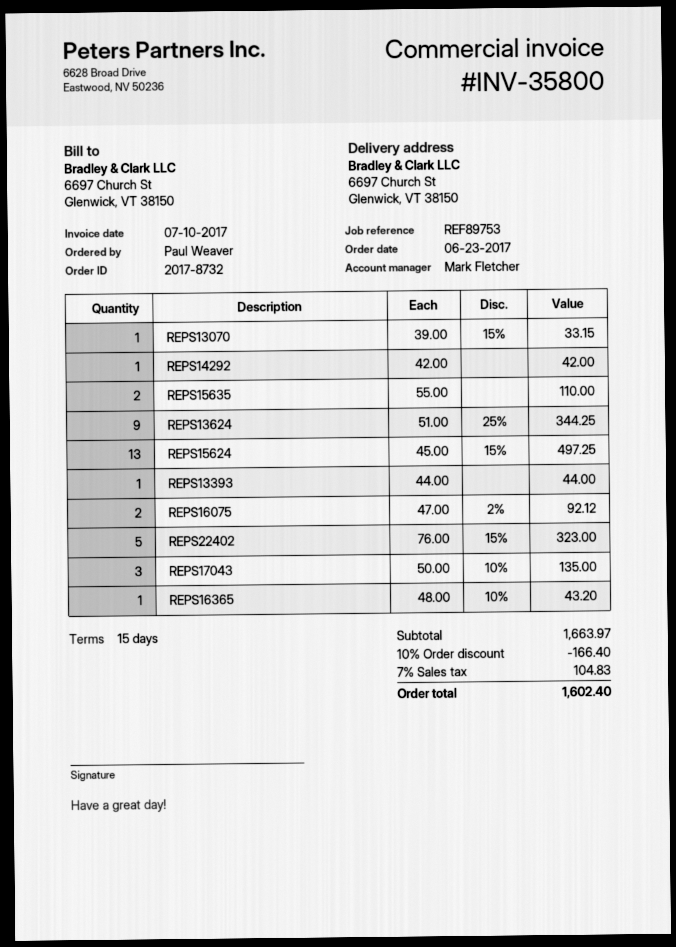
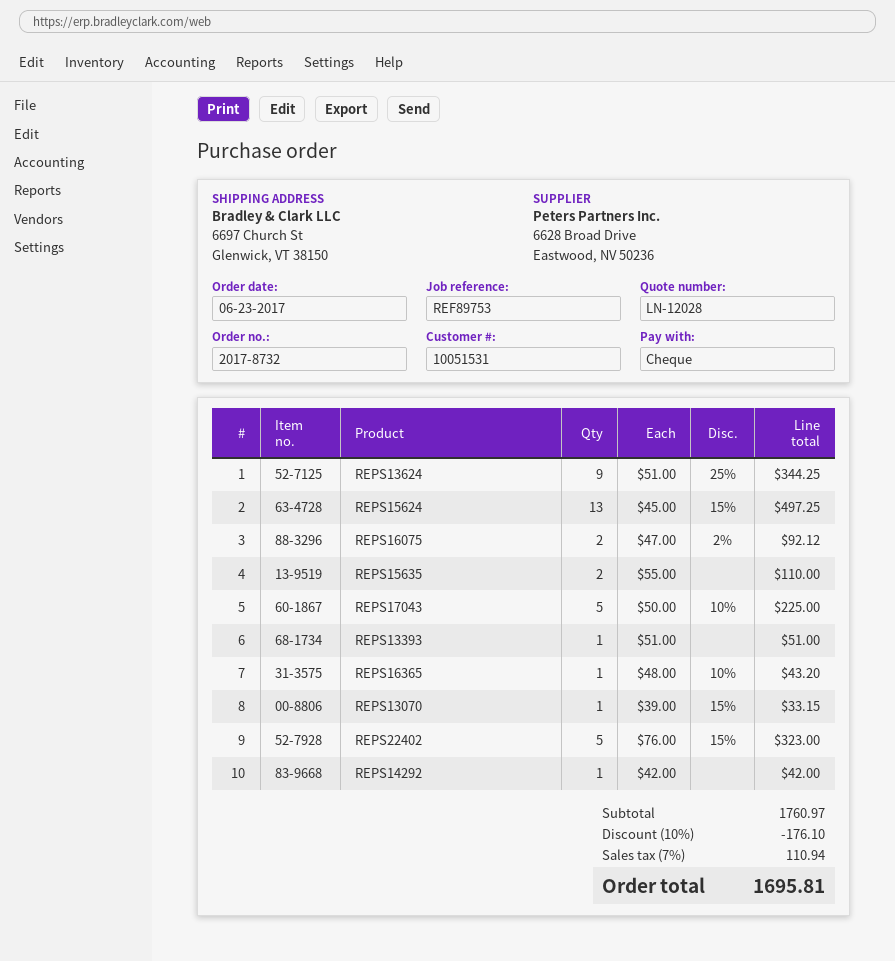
REPS13393: 1 x 44.00 = 44.00 -> 1 x 51.00 = 51.00
REPS17043: 3 x 50.00 - 10% = 135.00 -> 5 x 50.00 - 10% = 225.00
subtotal: 1663.97 -> 1760.97
discount: 10% = 166.40 -> 10% = 176.10
tax: 7% = 104.83 -> 7% = 110.94
total: 1602.40 -> 1695.81

